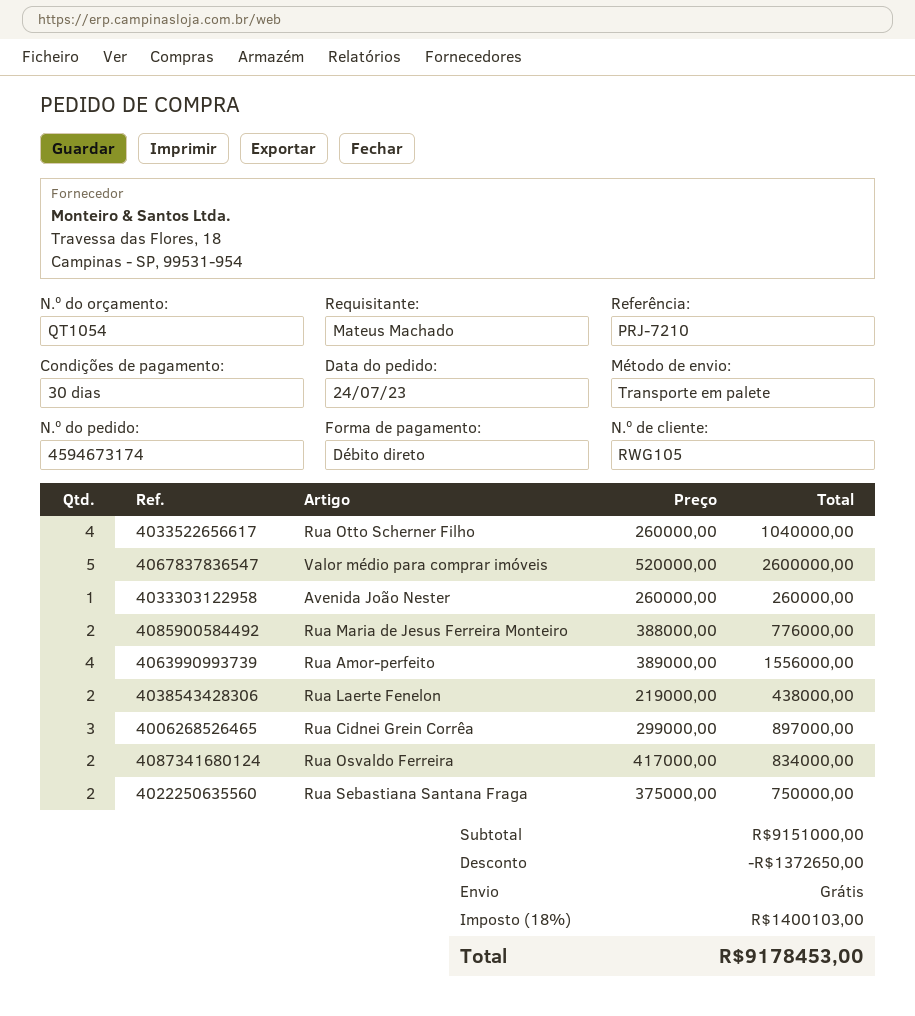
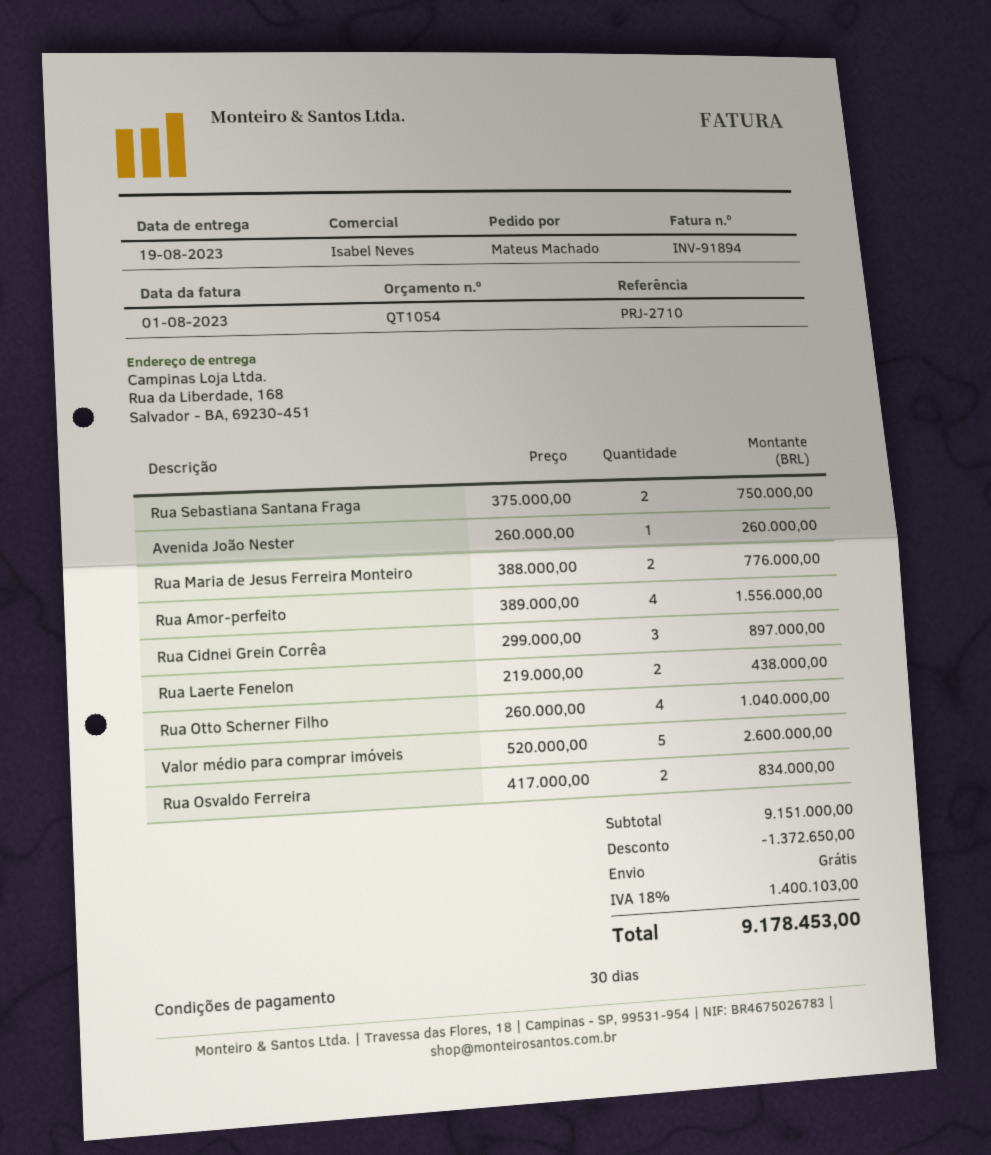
reference: PRJ-7210 -> PRJ-2710

